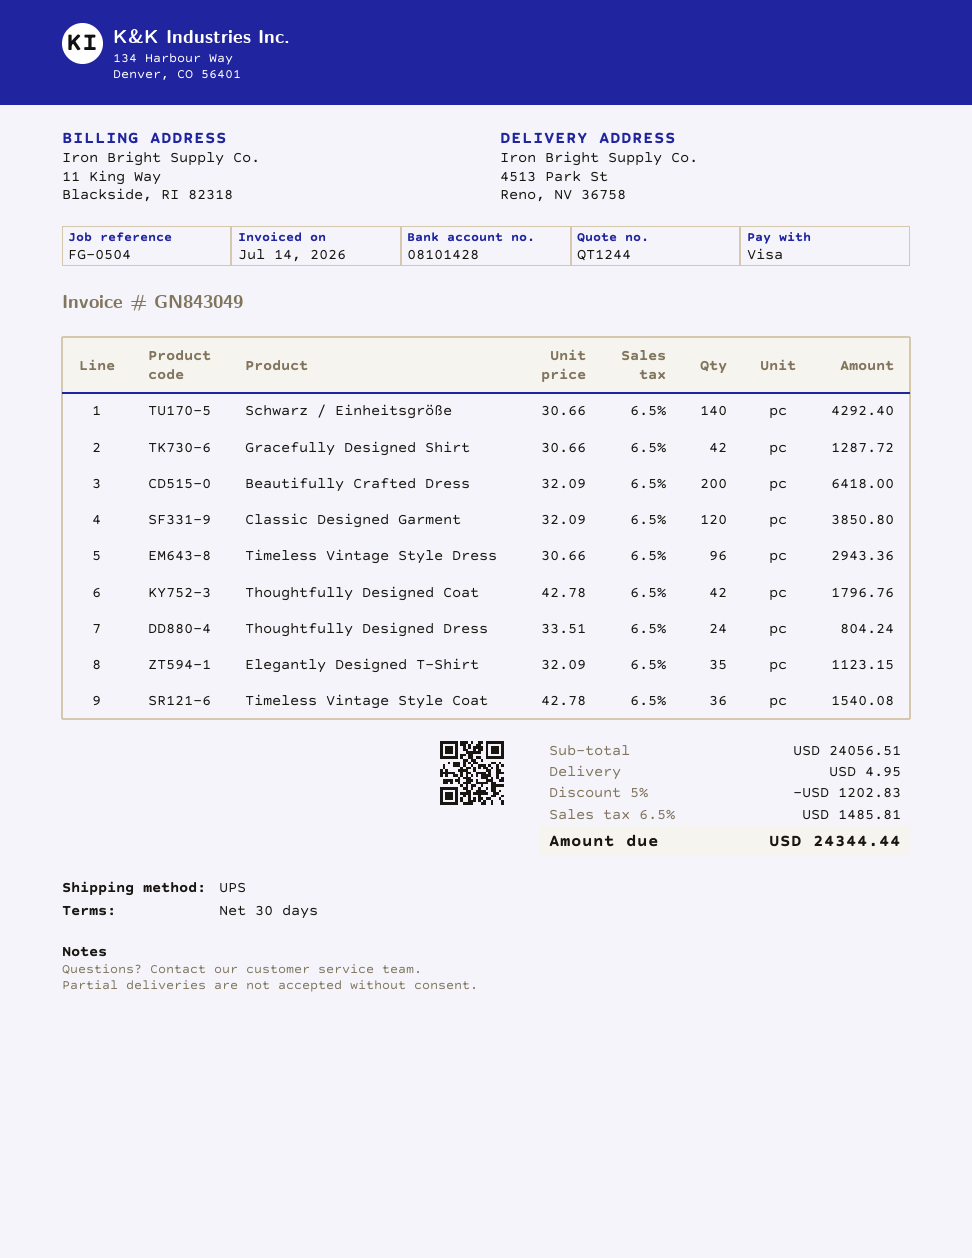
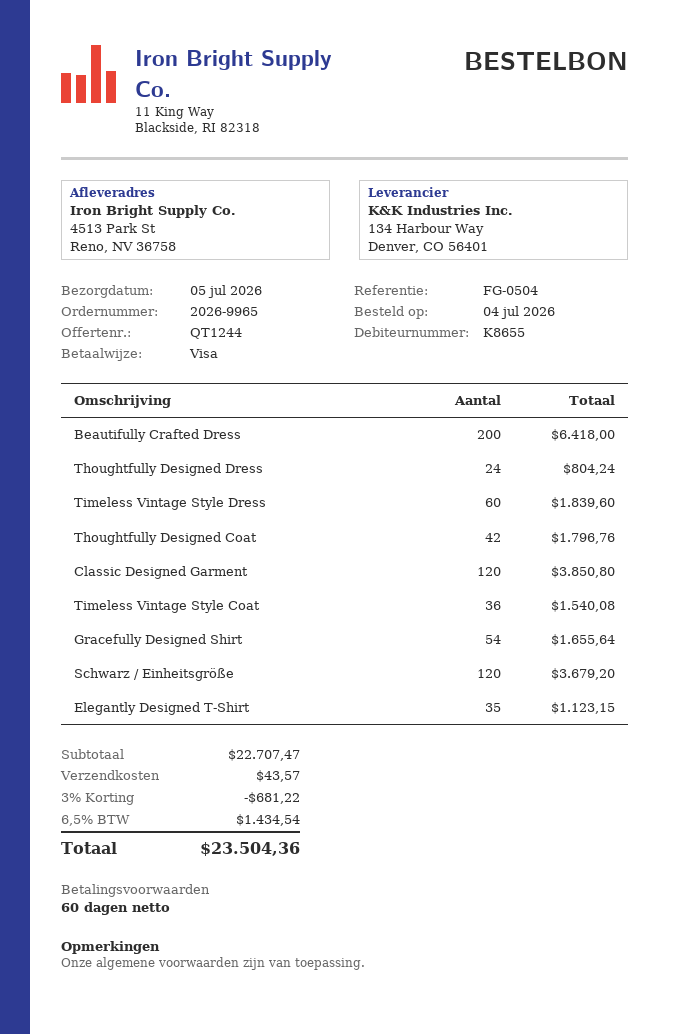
payment terms: 30 days -> 60 days
Schwarz / Einheitsgröße: 140 for 4292.40 -> 120 for 3679.20
Gracefully Designed Shirt: 42 for 1287.72 -> 54 for 1655.64
Timeless Vintage Style Dress: 96 for 2943.36 -> 60 for 1839.60
subtotal: 24056.51 -> 22707.47
discount: 5% = 1202.83 -> 3% = 681.22
shipping: 4.95 -> 43.57
tax: 6.5% = 1485.81 -> 6.5% = 1434.54
total: 24344.44 -> 23504.36

